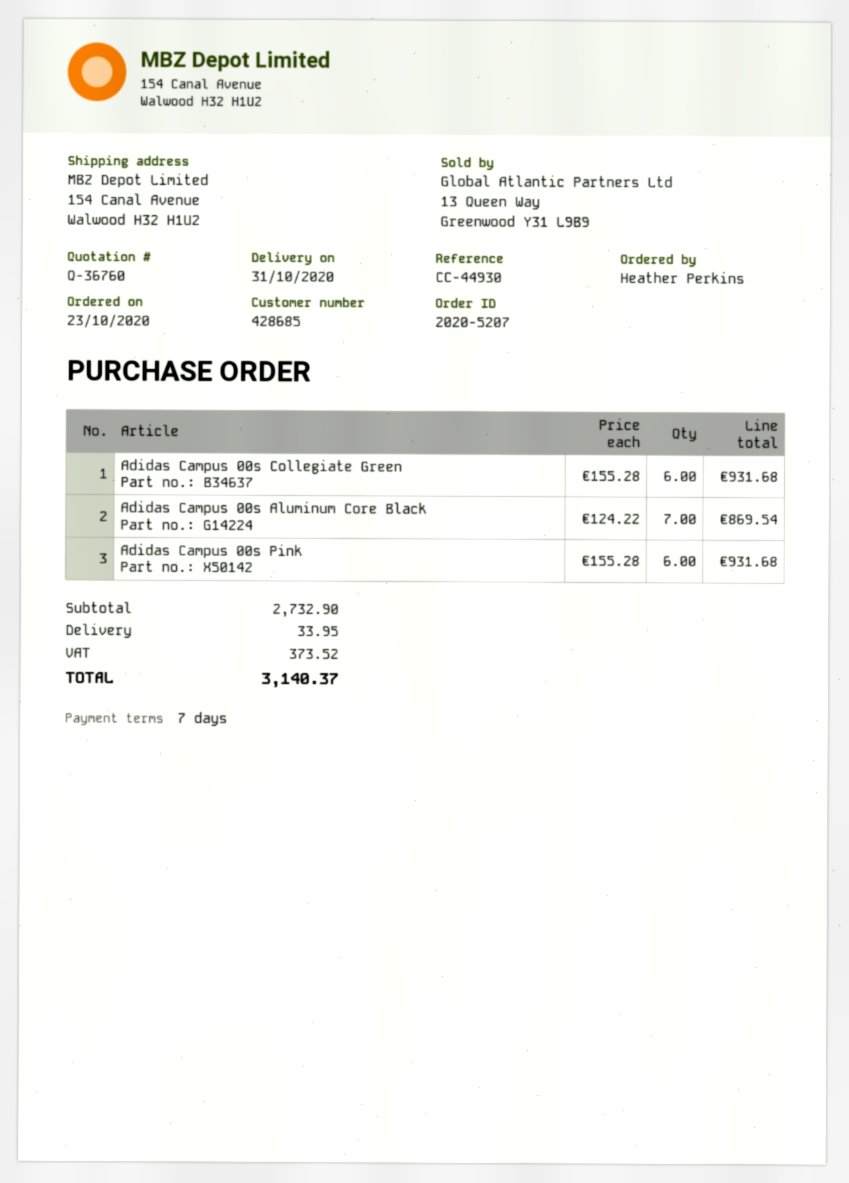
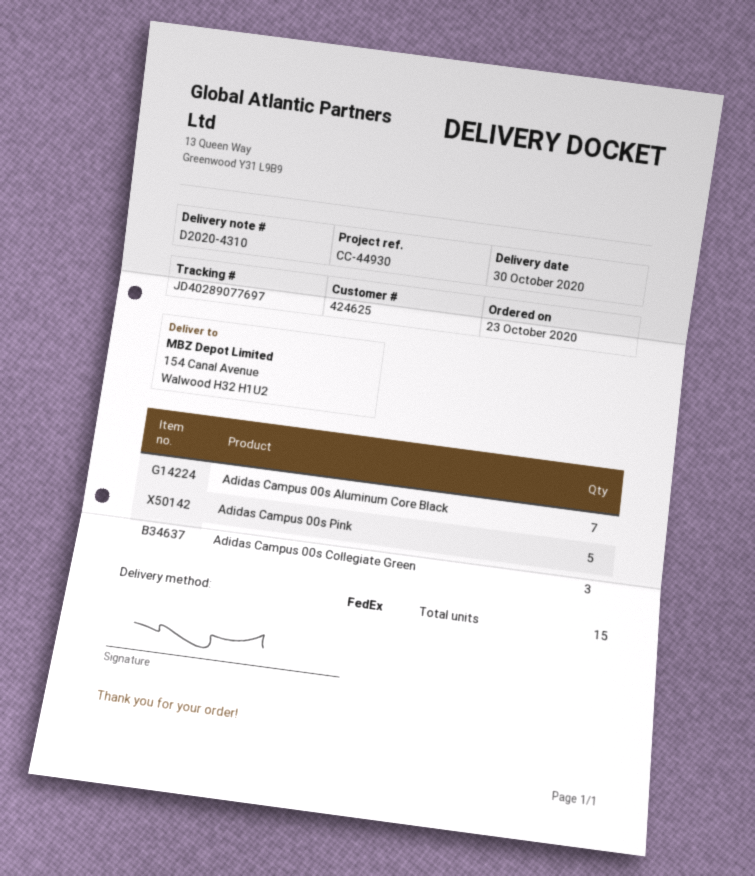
delivery date: 2020-10-31 -> 2020-10-30
customer number: 428685 -> 424625
Adidas Campus 00s Collegiate Green: 6 -> 3
Adidas Campus 00s Pink: 6 -> 5

